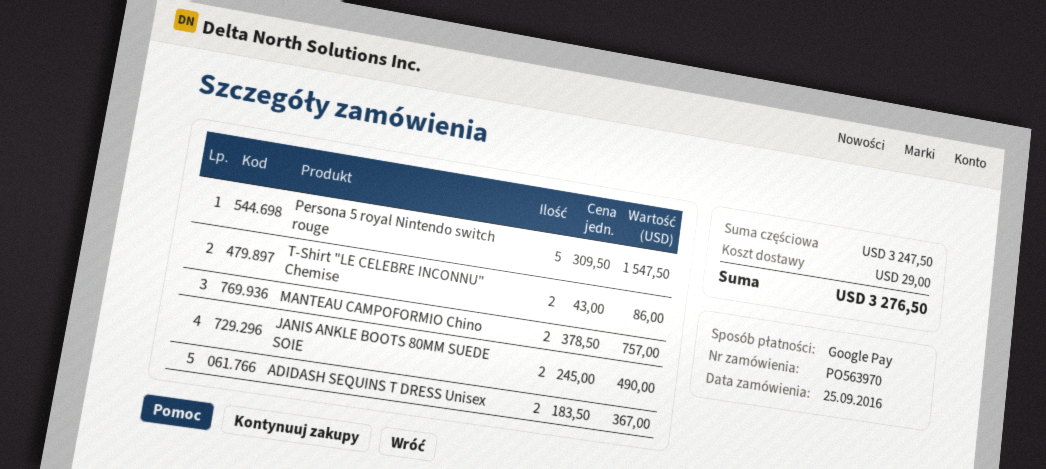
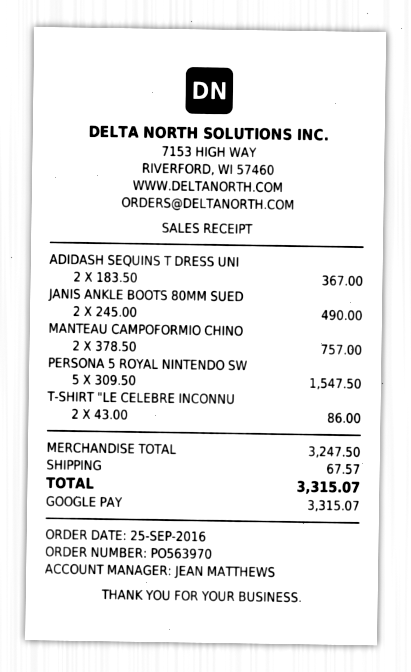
shipping: 29.00 -> 67.57
total: 3276.50 -> 3315.07

